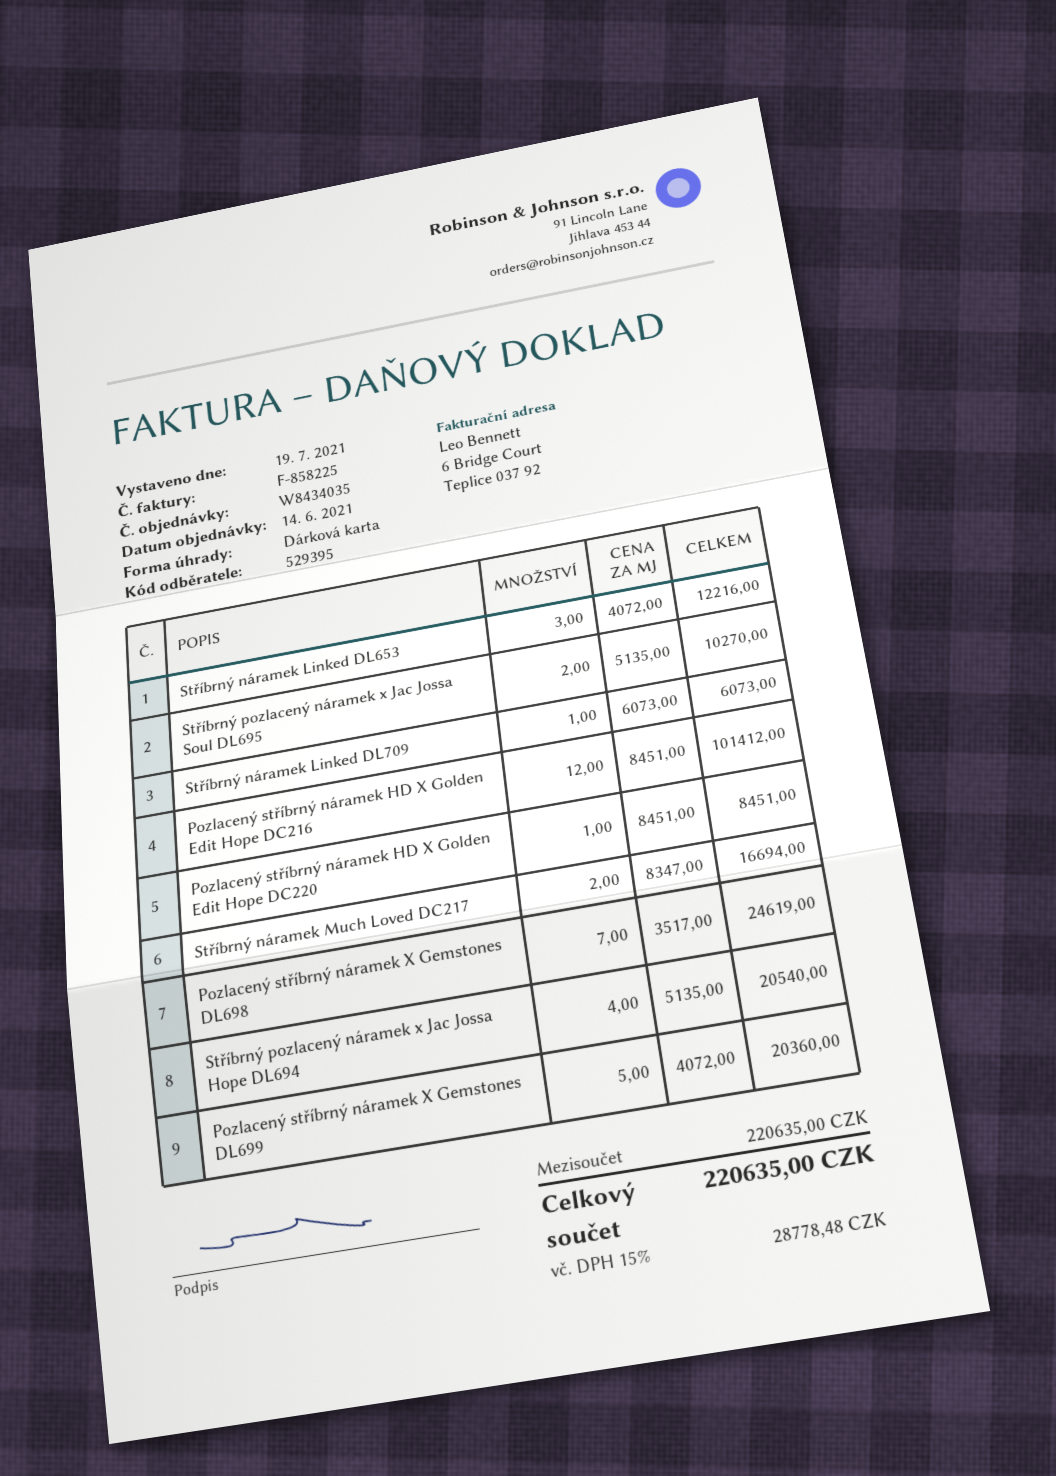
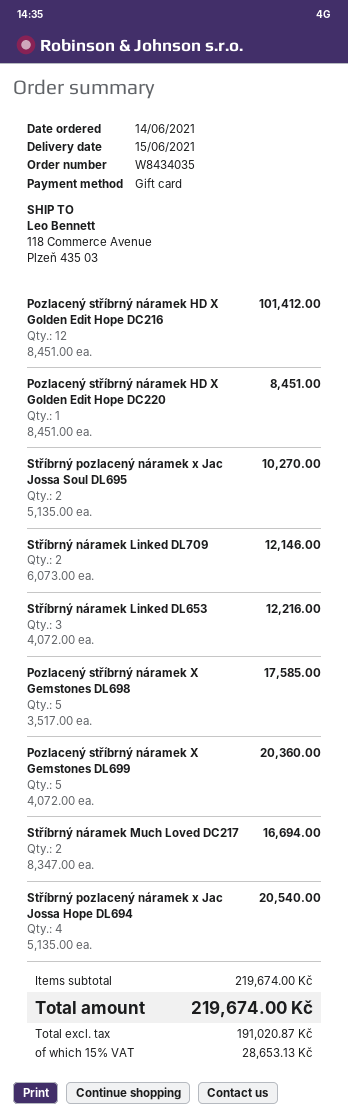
Stříbrný náramek Linked DL709: 1 x 6073.00 = 6073.00 -> 2 x 6073.00 = 12146.00
Pozlacený stříbrný náramek X Gemstones DL698: 7 x 3517.00 = 24619.00 -> 5 x 3517.00 = 17585.00
subtotal: 220635.00 -> 219674.00
tax: 15% = 28778.48 -> 15% = 28653.13
total: 220635.00 -> 219674.00

